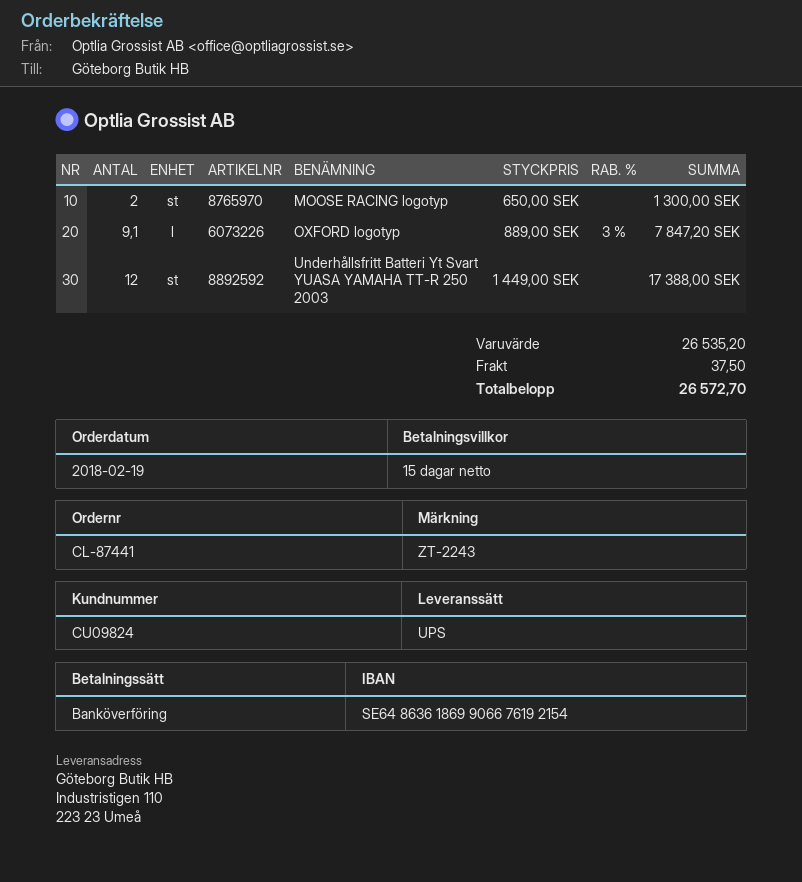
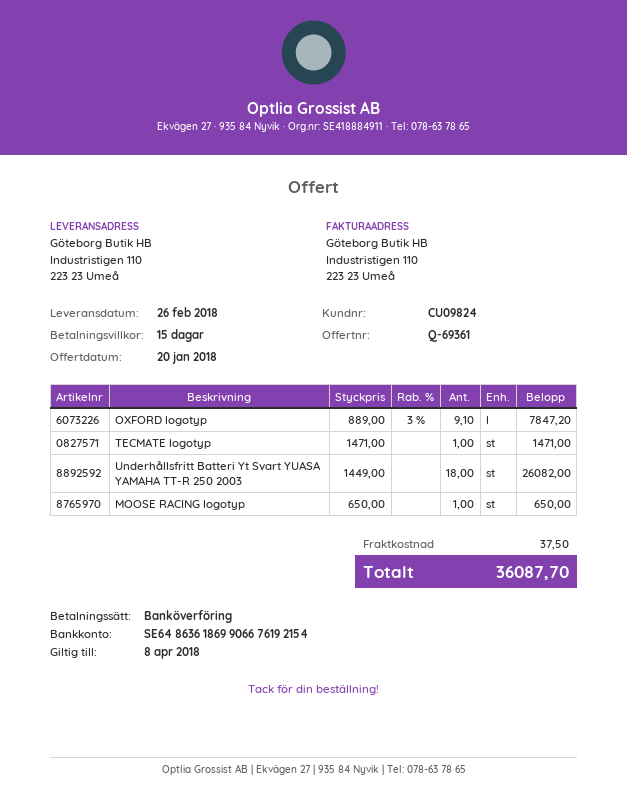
MOOSE RACING logotyp: 2 x 650.00 = 1300.00 -> 1 x 650.00 = 650.00
Underhållsfritt Batteri Yt Svart YUASA YAMAHA TT-R 250 2003: 12 x 1449.00 = 17388.00 -> 18 x 1449.00 = 26082.00
TECMATE logotyp: none -> 1 x 1471.00 = 1471.00
total: 26572.70 -> 36087.70

